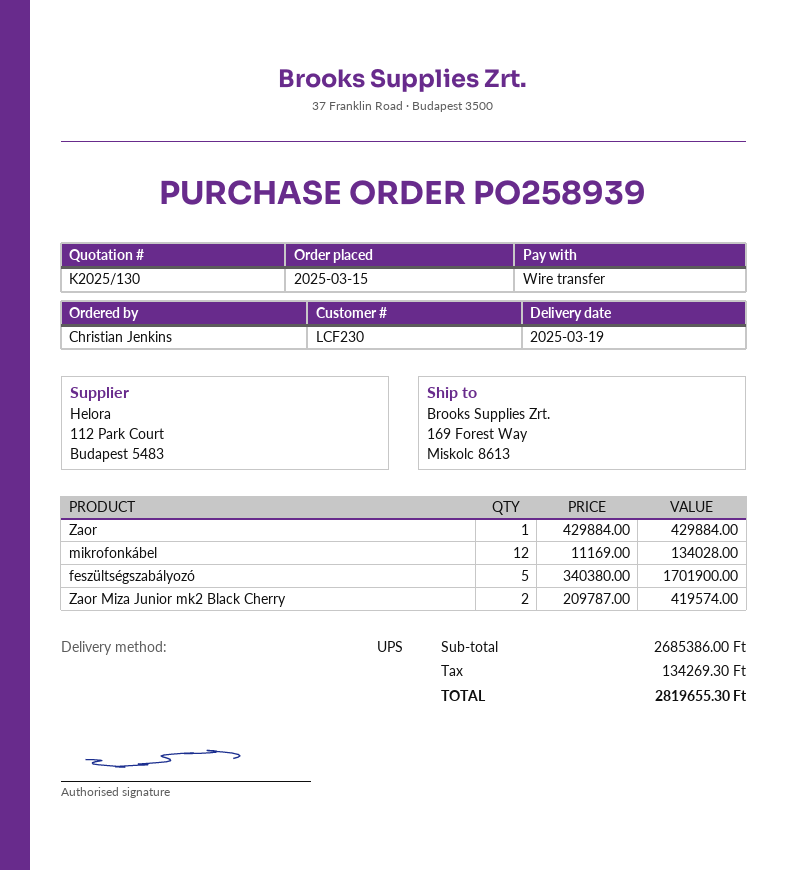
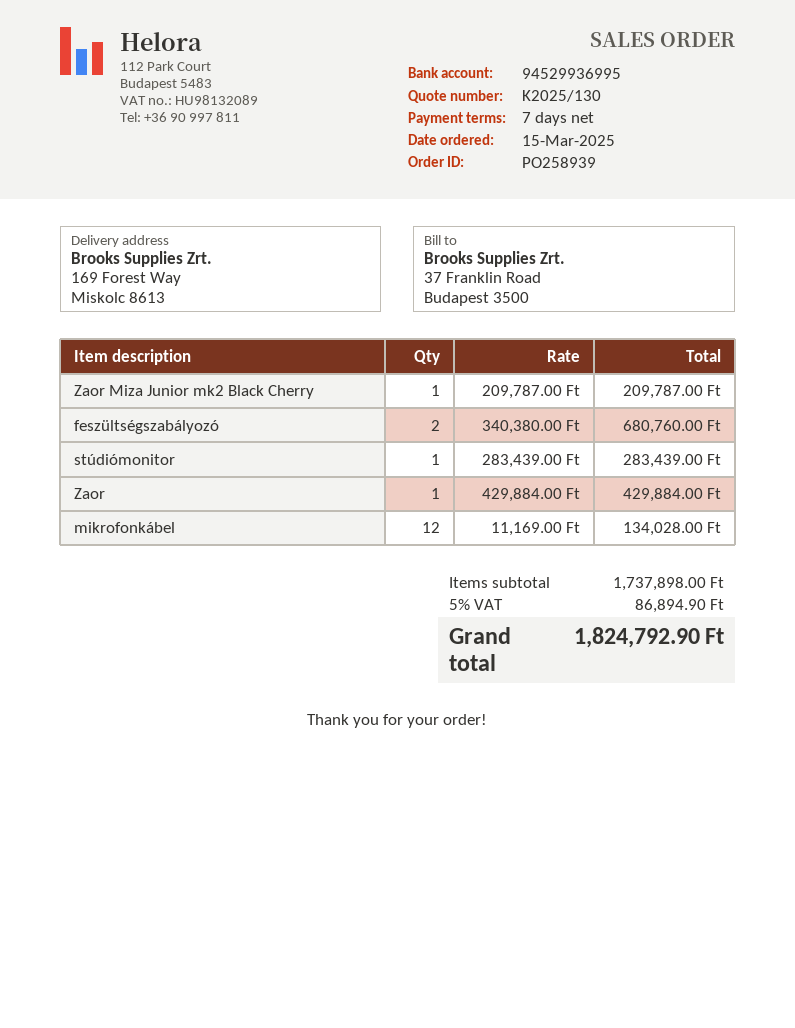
feszültségszabályozó: 5 x 340380.00 = 1701900.00 -> 2 x 340380.00 = 680760.00
Zaor Miza Junior mk2 Black Cherry: 2 x 209787.00 = 419574.00 -> 1 x 209787.00 = 209787.00
stúdiómonitor: none -> 1 x 283439.00 = 283439.00
subtotal: 2685386.00 -> 1737898.00
tax: 134269.30 -> 86894.90
total: 2819655.30 -> 1824792.90

